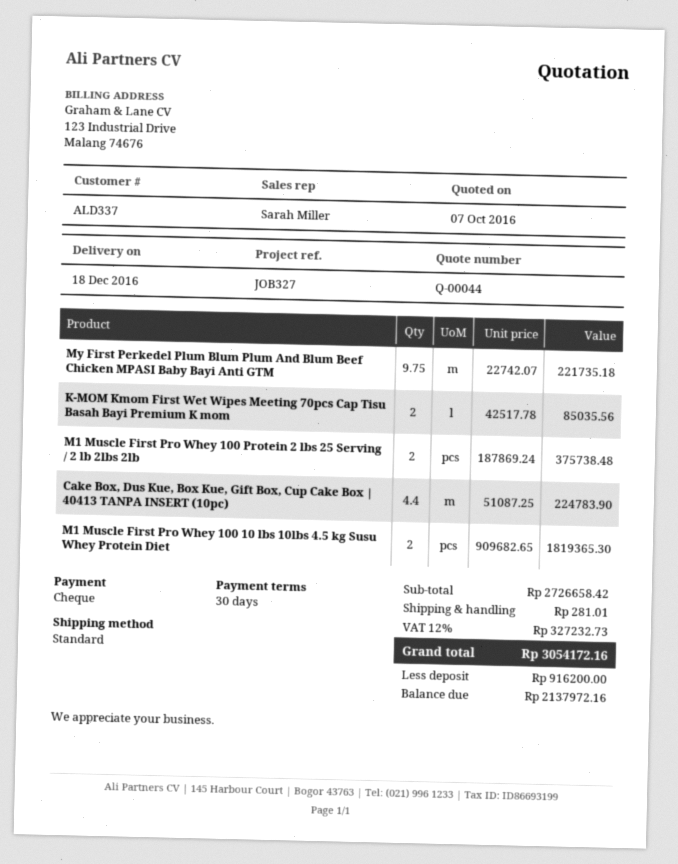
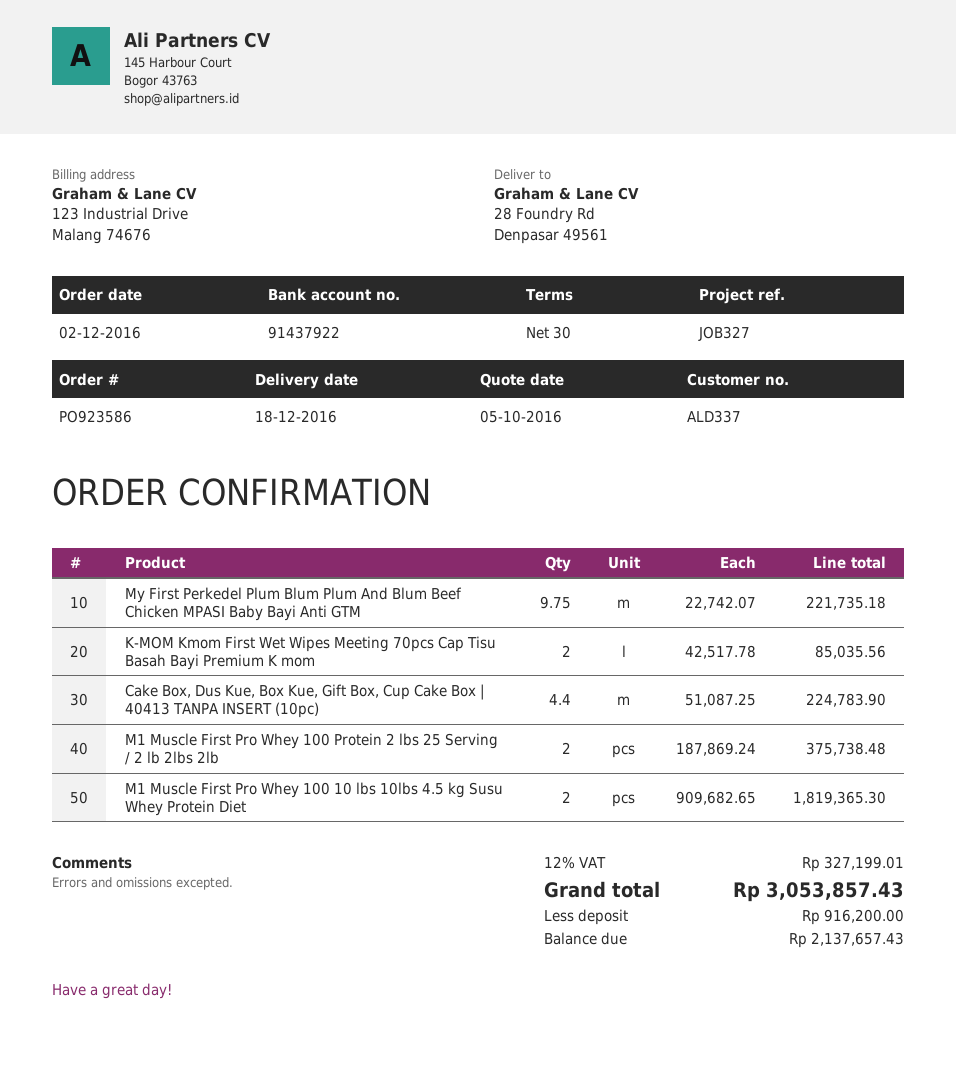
quote date: 2016-10-07 -> 2016-10-05
shipping: 281.01 -> none
tax: 12% = 327232.73 -> 12% = 327199.01
total: 3054172.16 -> 3053857.43
balance: 2137972.16 -> 2137657.43

